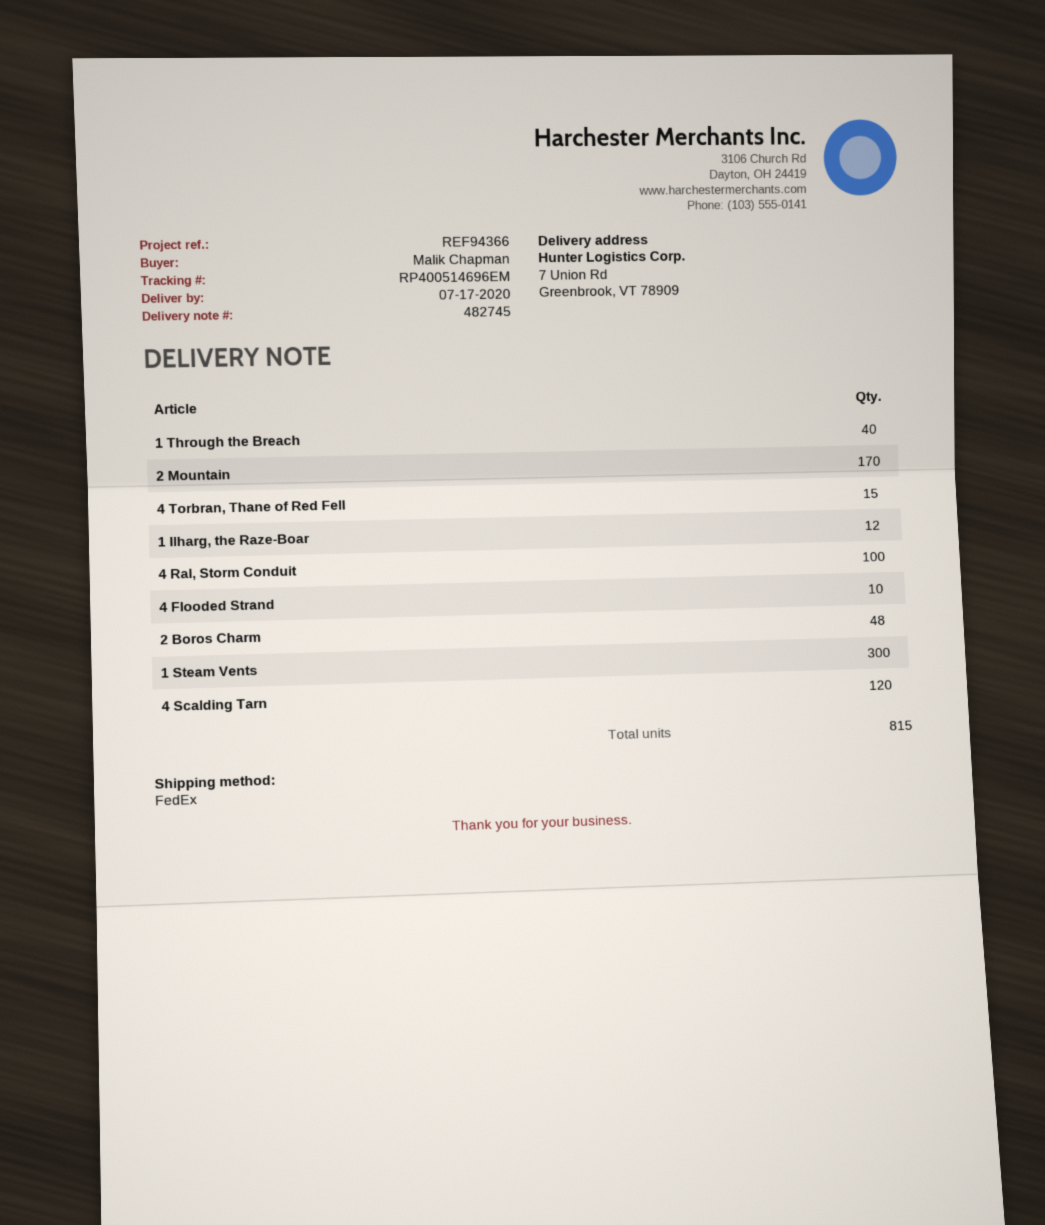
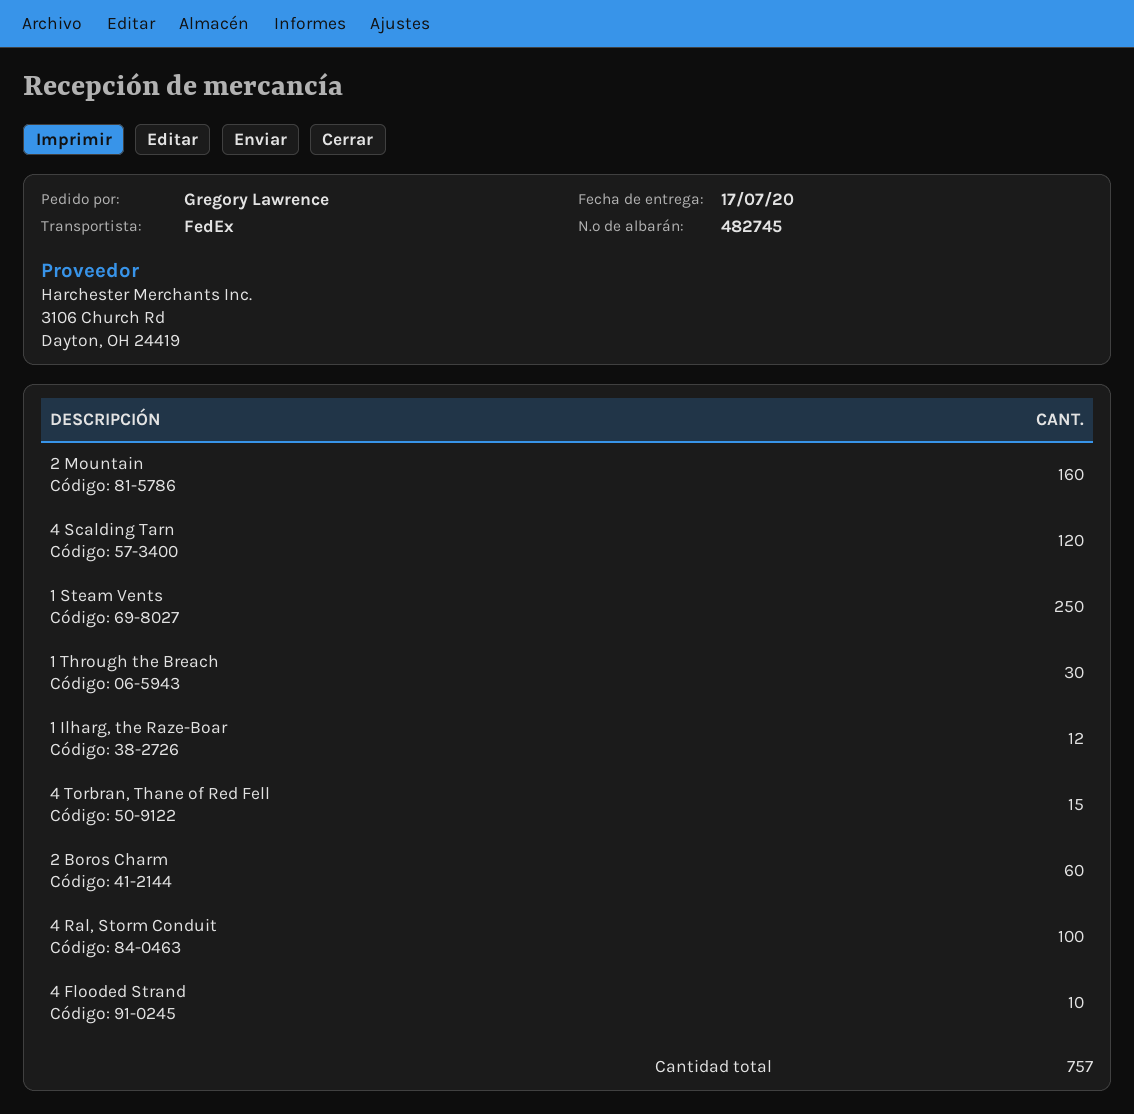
ordered by: Malik Chapman -> Gregory Lawrence
1 Through the Breach: 40 -> 30
2 Mountain: 170 -> 160
2 Boros Charm: 48 -> 60
1 Steam Vents: 300 -> 250
total quantity: 815 -> 757

